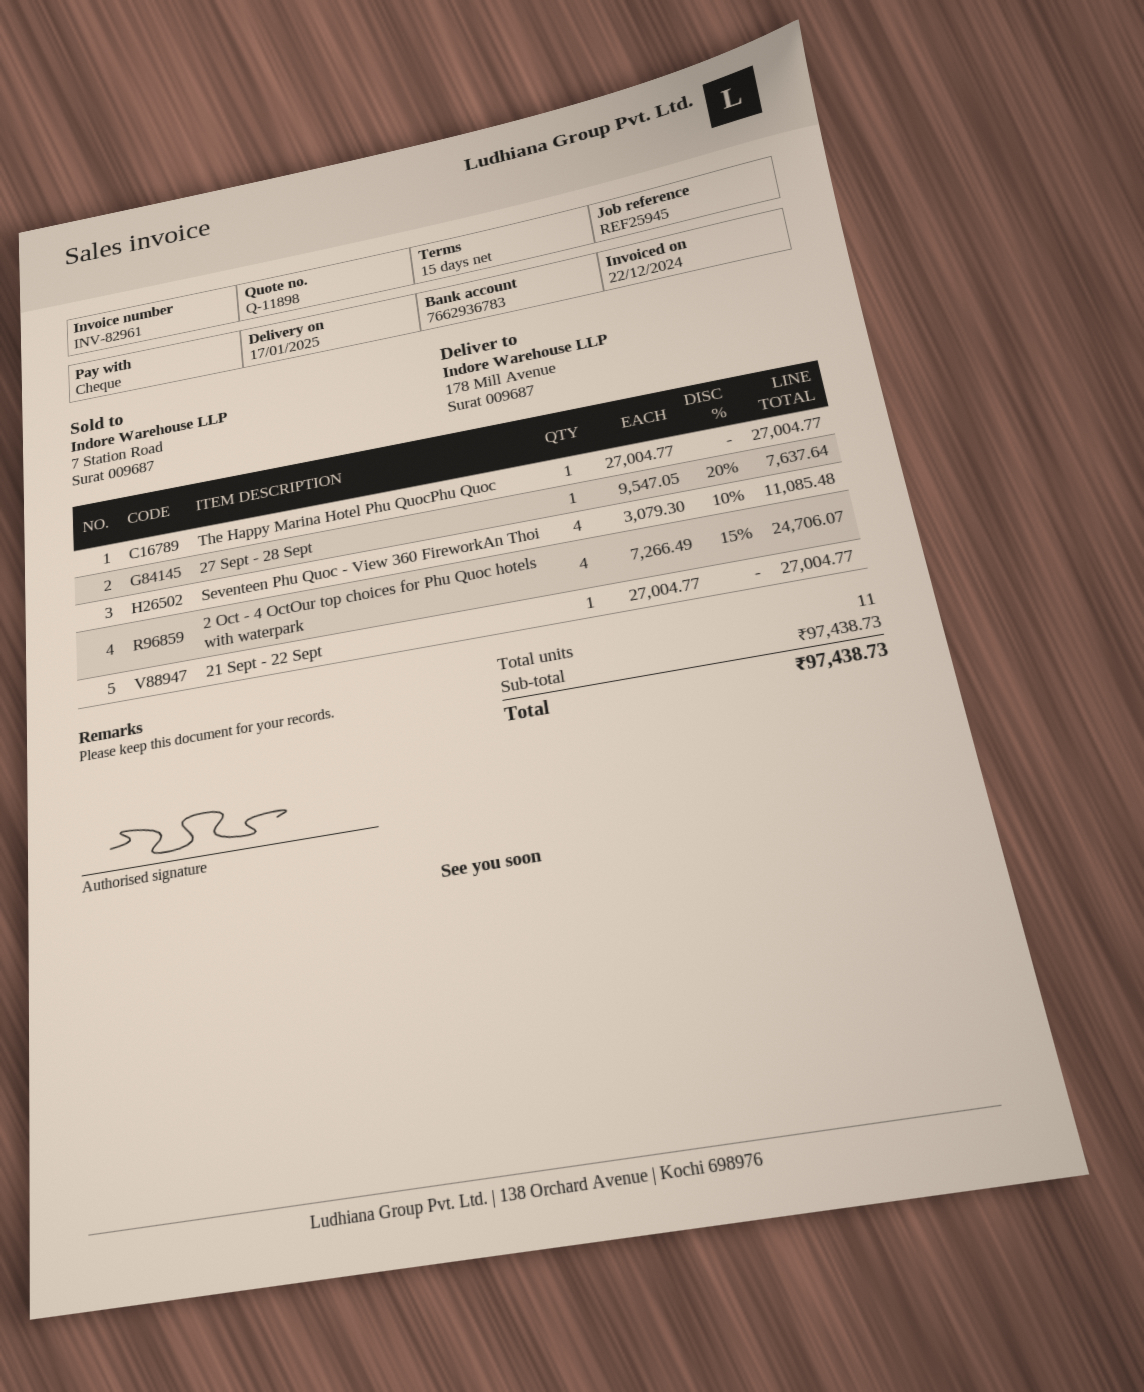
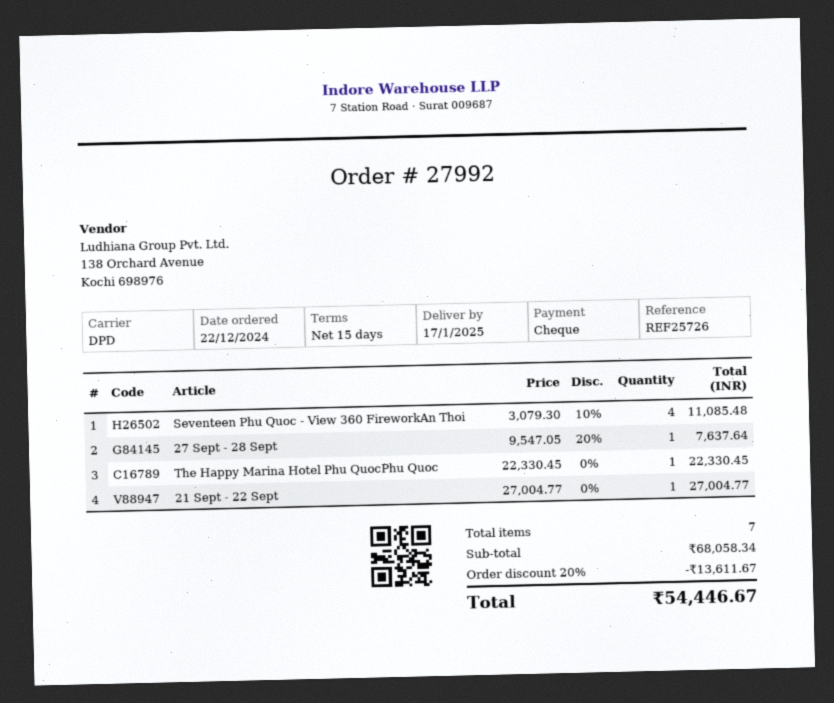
reference: REF25945 -> REF25726
The Happy Marina Hotel Phu QuocPhu Quoc: 1 x 27004.77 = 27004.77 -> 1 x 22330.45 = 22330.45
2 Oct - 4 OctOur top choices for Phu Quoc hotels with waterpark: 4 x 7266.49 - 15% = 24706.07 -> none
total quantity: 11 -> 7
subtotal: 97438.73 -> 68058.34
discount: none -> 20% = 13611.67
total: 97438.73 -> 54446.67

